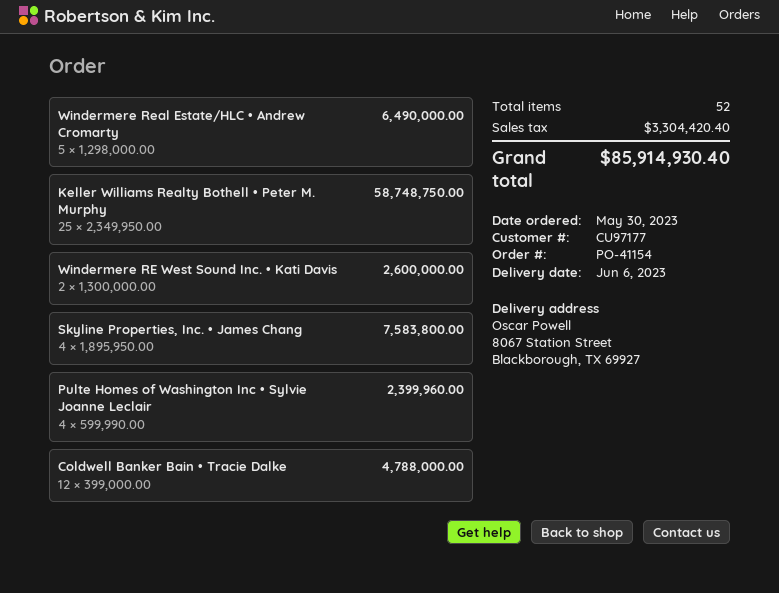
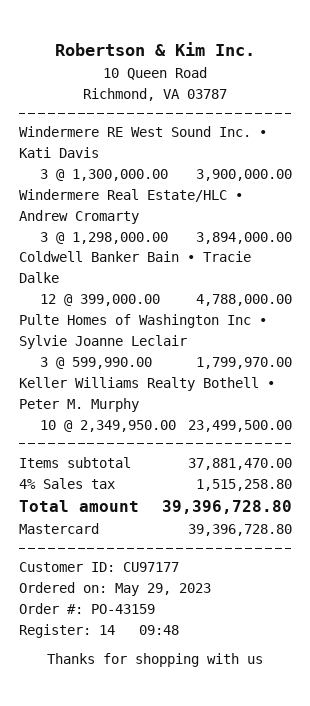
order number: PO-41154 -> PO-43159
order date: 2023-05-30 -> 2023-05-29
Windermere Real Estate/HLC • Andrew Cromarty: 5 x 1298000.00 = 6490000.00 -> 3 x 1298000.00 = 3894000.00
Keller Williams Realty Bothell • Peter M. Murphy: 25 x 2349950.00 = 58748750.00 -> 10 x 2349950.00 = 23499500.00
Windermere RE West Sound Inc. • Kati Davis: 2 x 1300000.00 = 2600000.00 -> 3 x 1300000.00 = 3900000.00
Skyline Properties, Inc. • James Chang: 4 x 1895950.00 = 7583800.00 -> none
Pulte Homes of Washington Inc • Sylvie Joanne Leclair: 4 x 599990.00 = 2399960.00 -> 3 x 599990.00 = 1799970.00
tax: 3304420.40 -> 1515258.80
total: 85914930.40 -> 39396728.80

